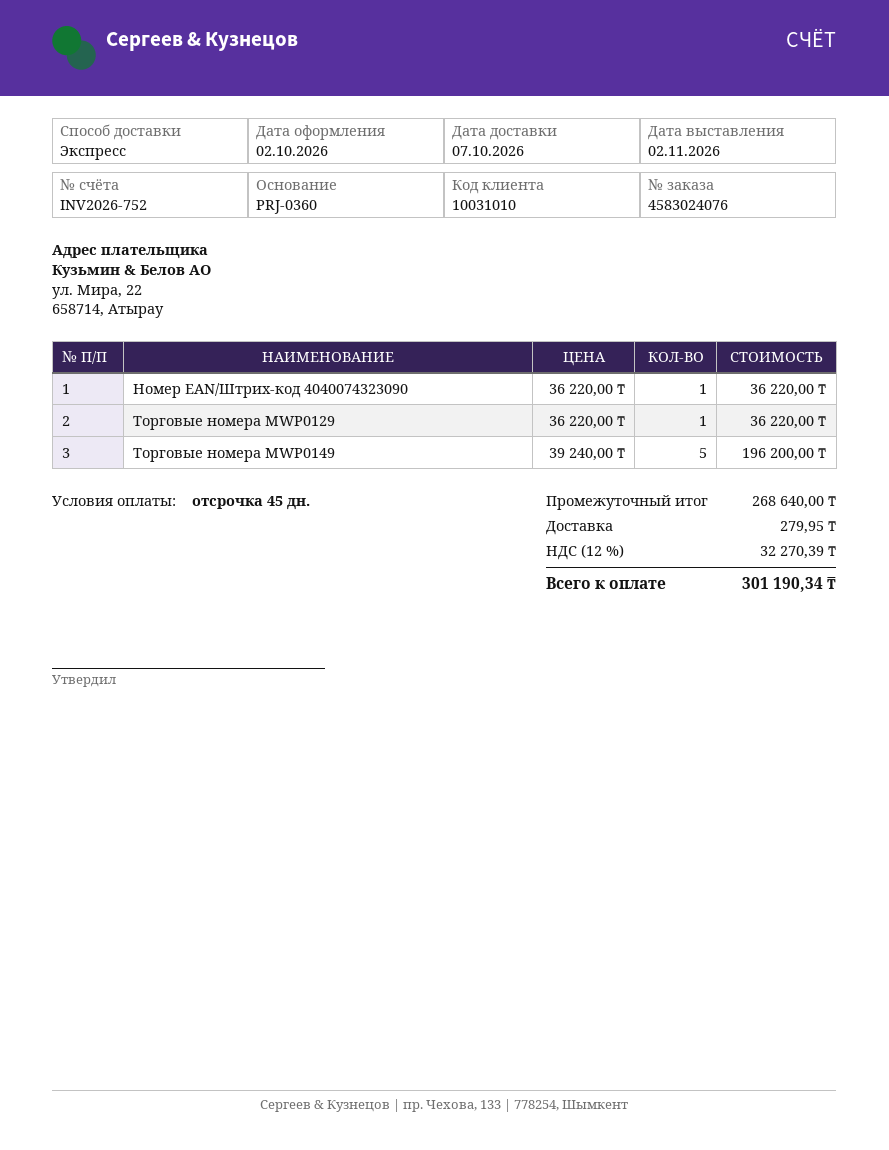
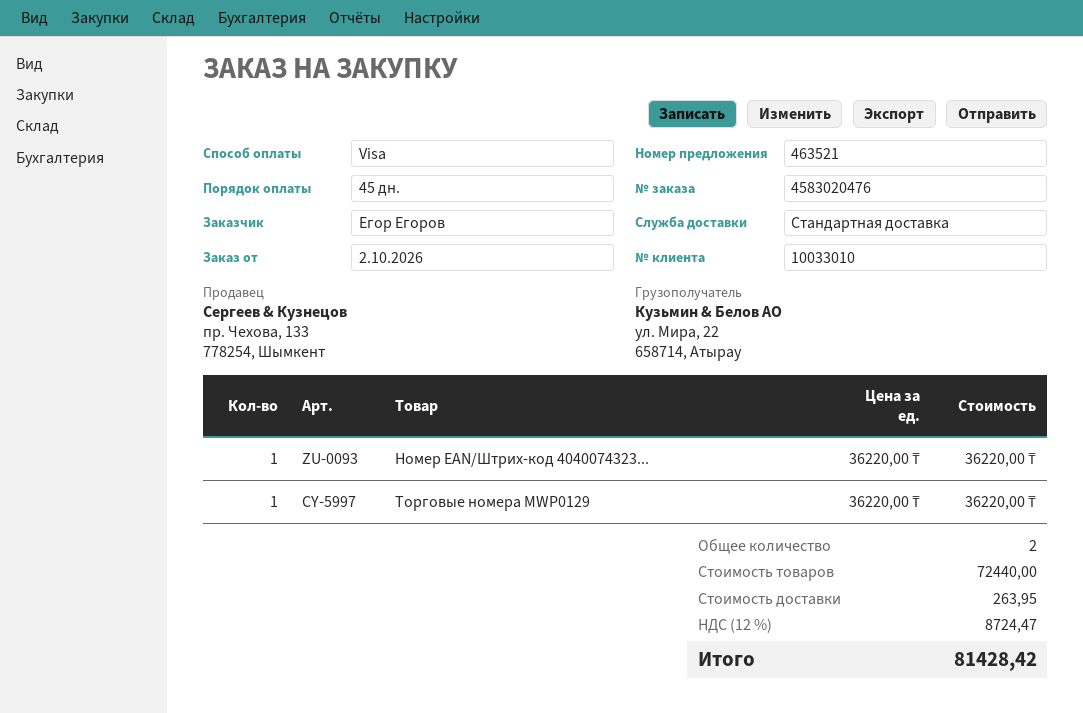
order number: 4583024076 -> 4583020476
customer number: 10031010 -> 10033010
shipping method: express -> standard
Торговые номера MWP0149: 5 x 39240.00 = 196200.00 -> none
subtotal: 268640.00 -> 72440.00
shipping: 279.95 -> 263.95
tax: 12% = 32270.39 -> 12% = 8724.47
total: 301190.34 -> 81428.42

